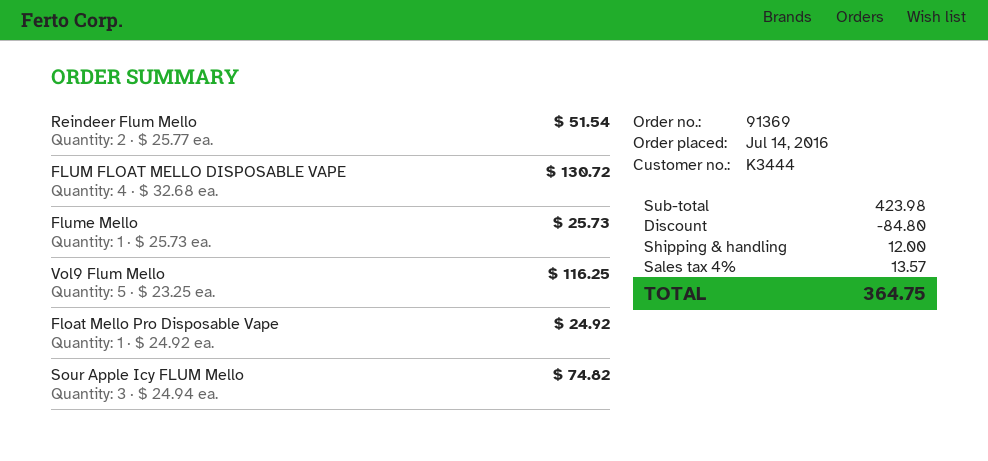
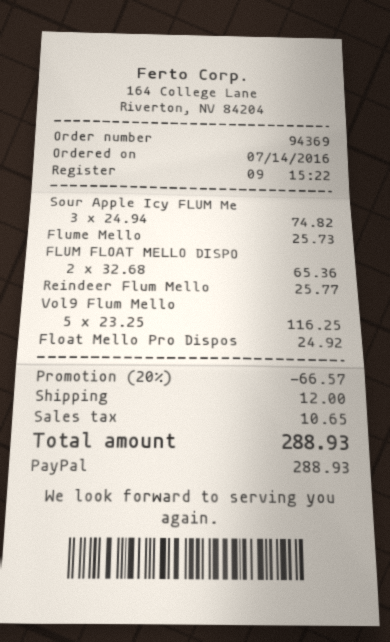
order number: 91369 -> 94369
Reindeer Flum Mello: 2 x 25.77 = 51.54 -> 1 x 25.77 = 25.77
FLUM FLOAT MELLO DISPOSABLE VAPE: 4 x 32.68 = 130.72 -> 2 x 32.68 = 65.36
discount: 84.80 -> 66.57
tax: 13.57 -> 10.65
total: 364.75 -> 288.93

